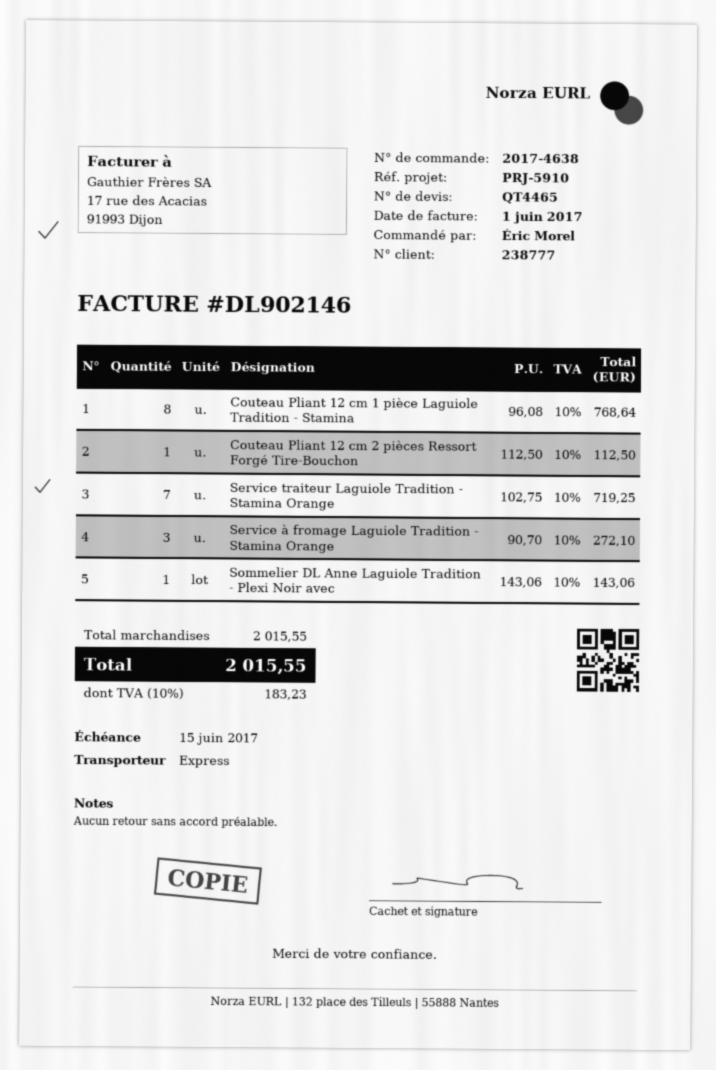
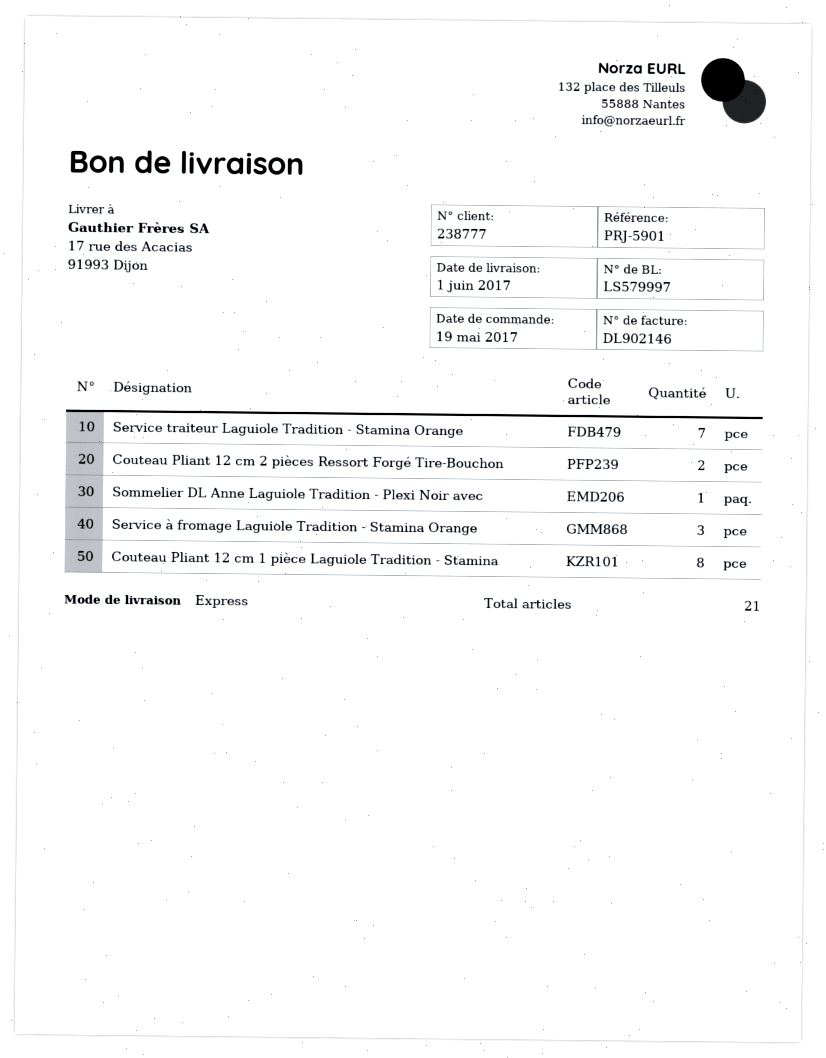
reference: PRJ-5910 -> PRJ-5901
Couteau Pliant 12 cm 2 pièces Ressort Forgé Tire-Bouchon: 1 -> 2

